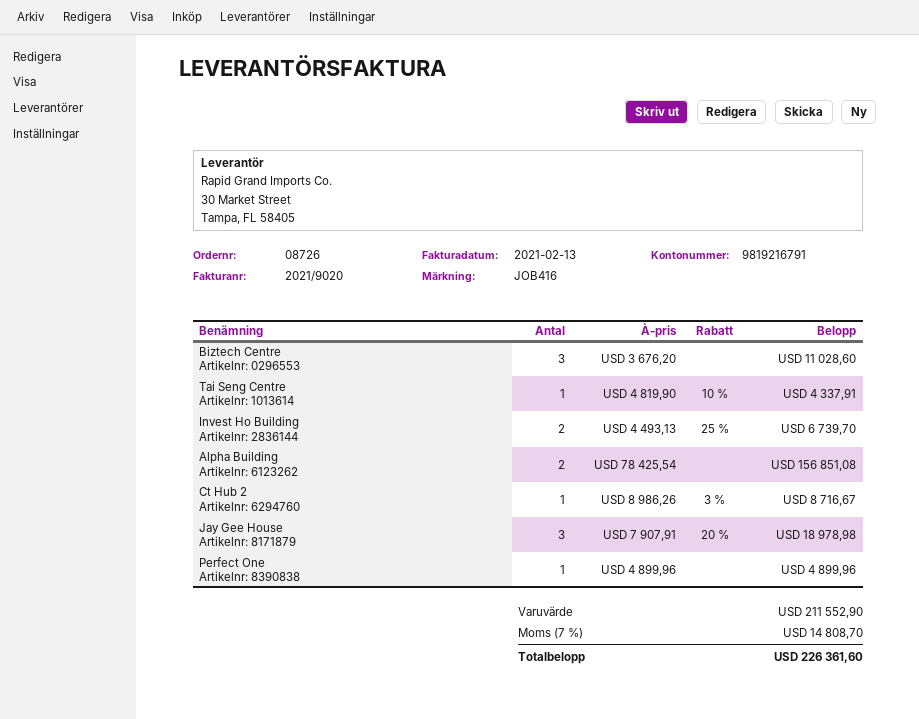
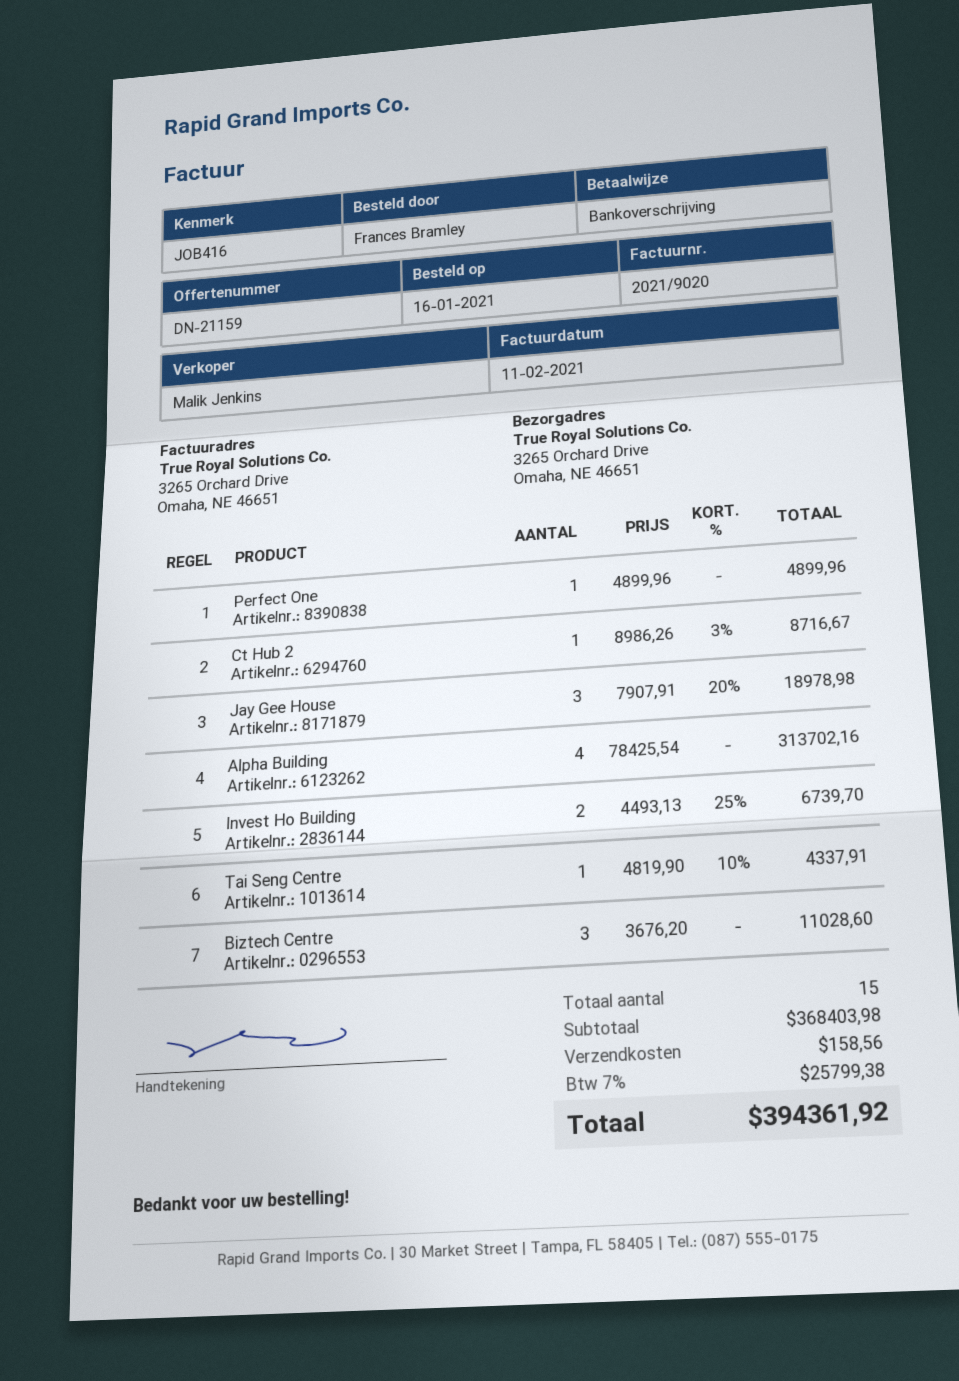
invoice date: 2021-02-13 -> 2021-02-11
Alpha Building: 2 x 78425.54 = 156851.08 -> 4 x 78425.54 = 313702.16
subtotal: 211552.90 -> 368403.98
shipping: none -> 158.56
tax: 7% = 14808.70 -> 7% = 25799.38
total: 226361.60 -> 394361.92

